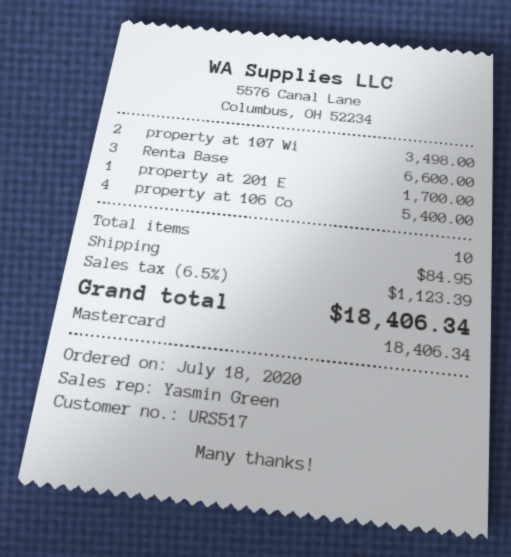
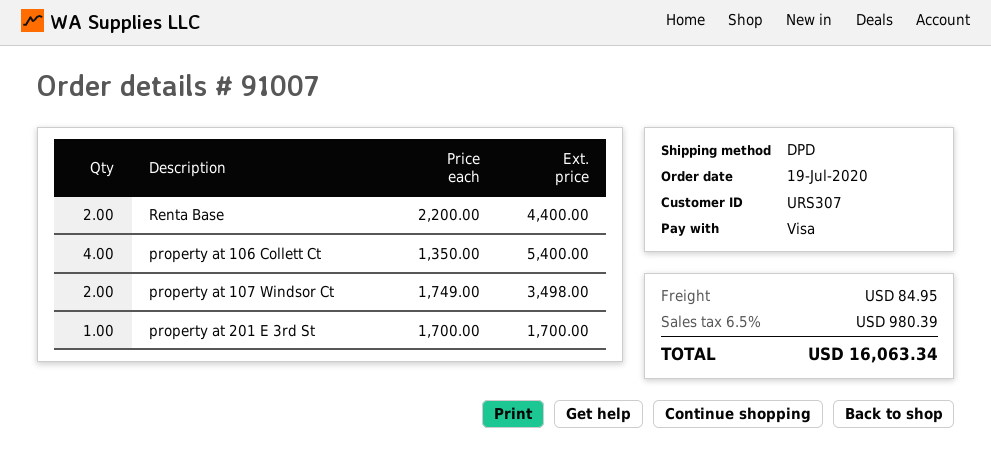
order date: 2020-07-18 -> 2020-07-19
customer number: URS517 -> URS307
payment method: Mastercard -> Visa
Renta Base: 3 for 6600.00 -> 2 for 4400.00
tax: 6.5% = 1123.39 -> 6.5% = 980.39
total: 18406.34 -> 16063.34

